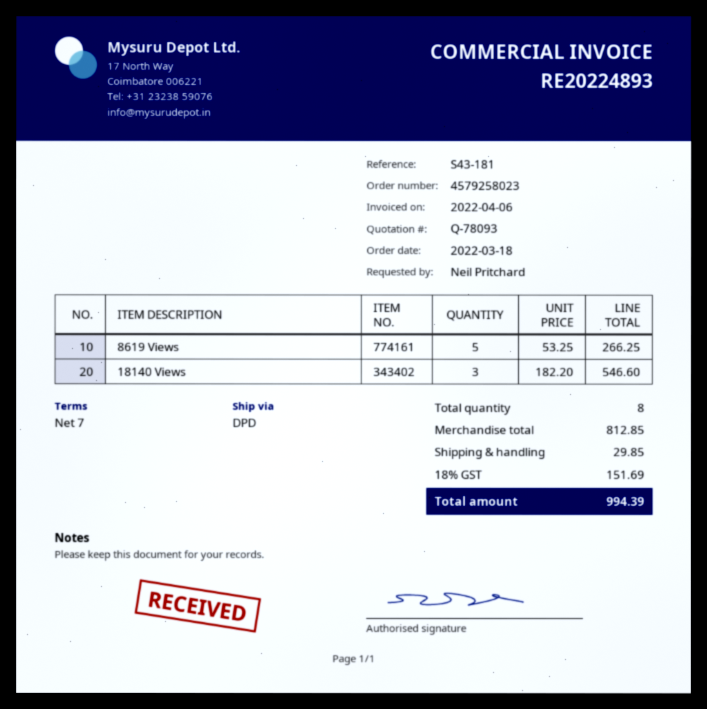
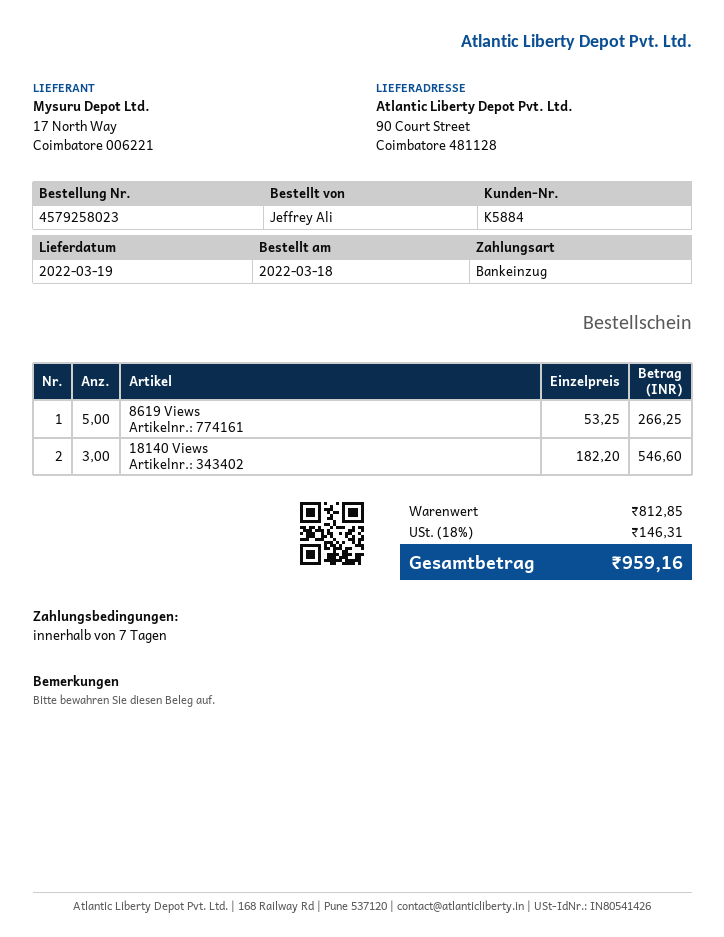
ordered by: Neil Pritchard -> Jeffrey Ali
shipping: 29.85 -> none
tax: 18% = 151.69 -> 18% = 146.31
total: 994.39 -> 959.16

